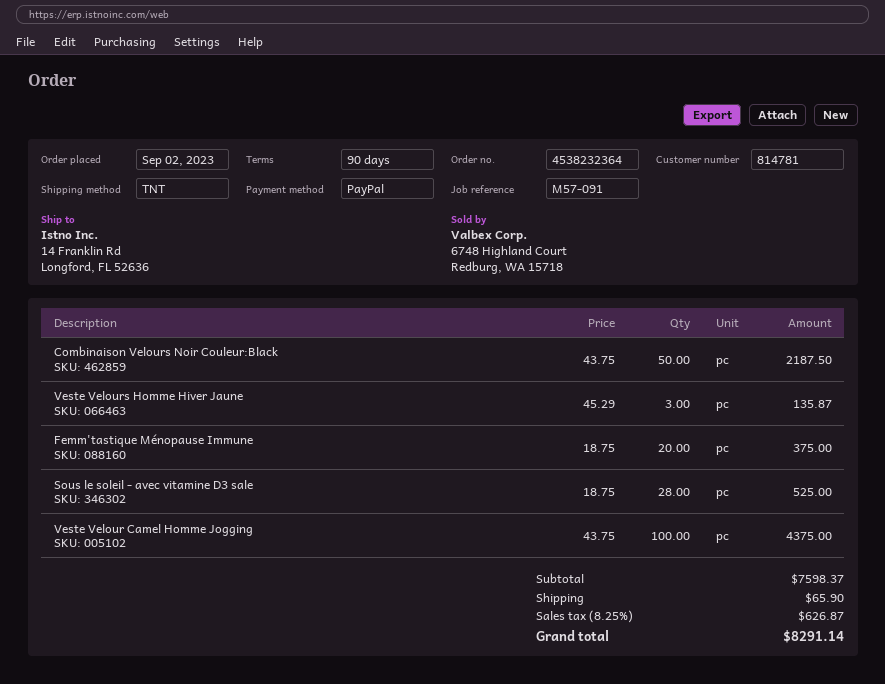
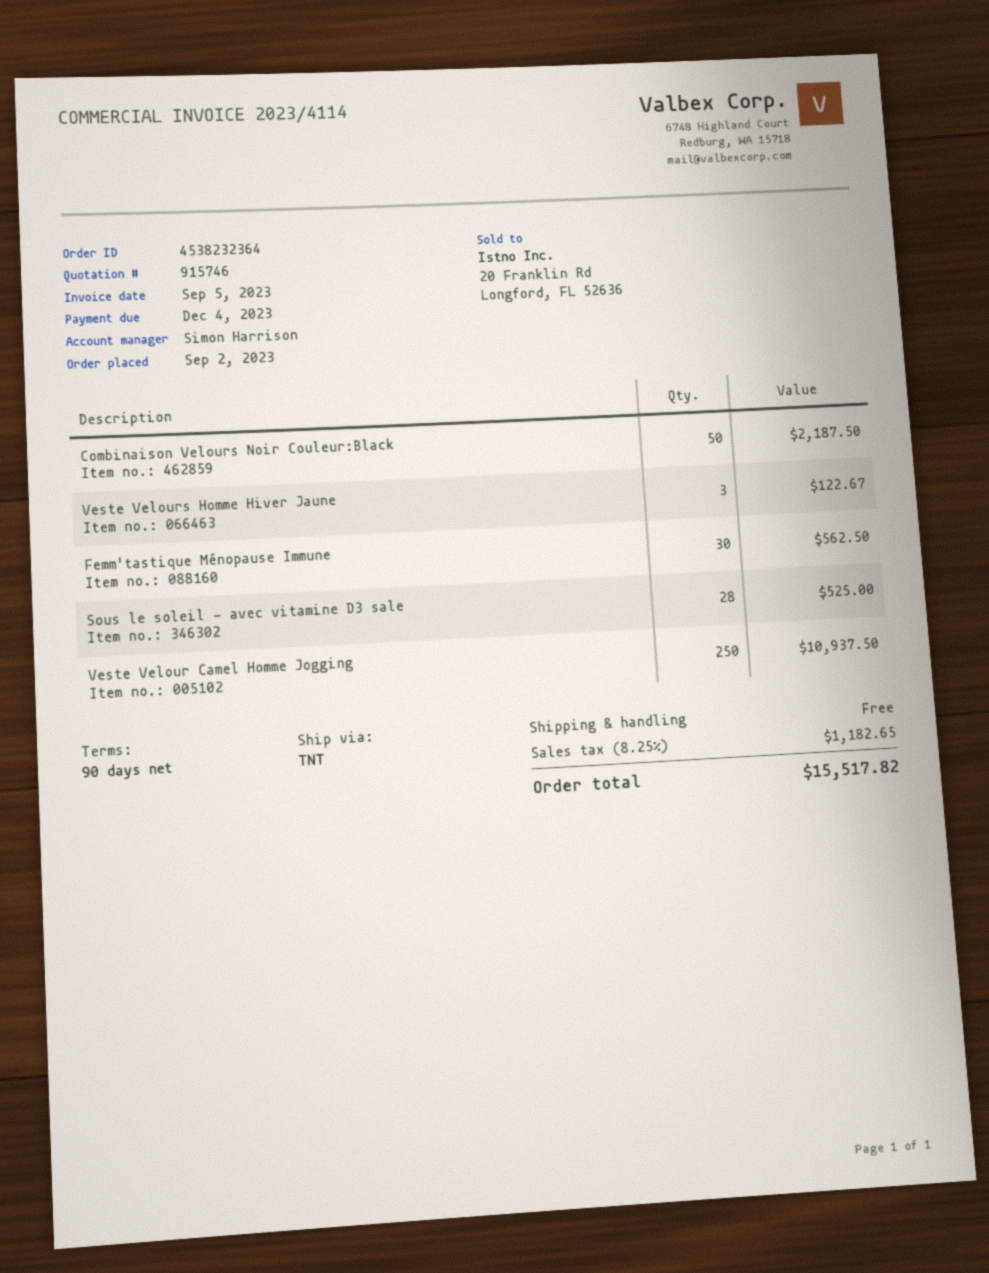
Veste Velours Homme Hiver Jaune: 3 for 135.87 -> 3 for 122.67
Femm'tastique Ménopause Immune: 20 for 375.00 -> 30 for 562.50
Veste Velour Camel Homme Jogging: 100 for 4375.00 -> 250 for 10937.50
shipping: 65.90 -> 0.00
tax: 8.25% = 626.87 -> 8.25% = 1182.65
total: 8291.14 -> 15517.82

